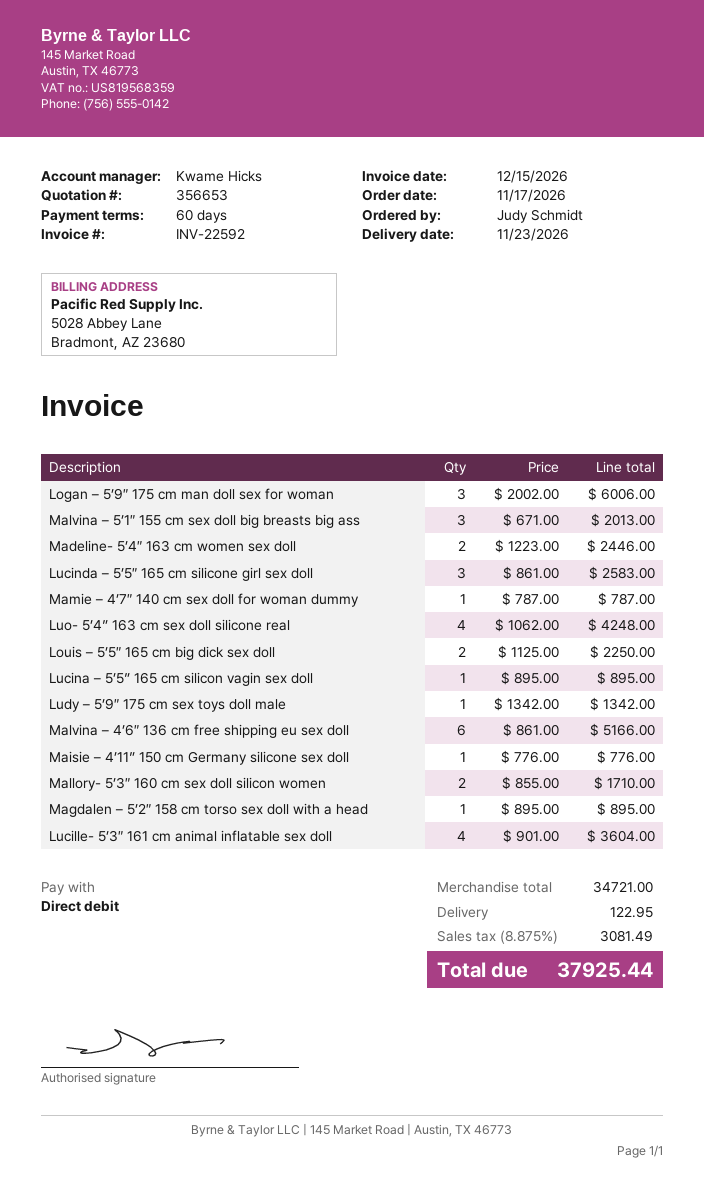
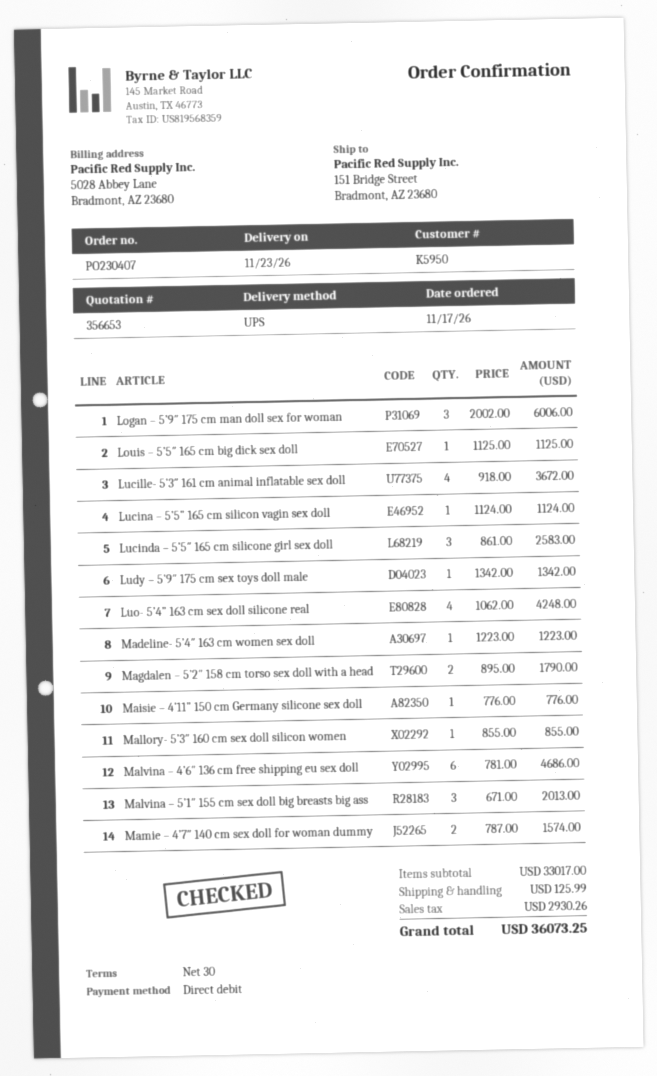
payment terms: 60 days -> 30 days
Madeline- 5’4″ 163 cm women sex doll: 2 x 1223.00 = 2446.00 -> 1 x 1223.00 = 1223.00
Mamie – 4’7″ 140 cm sex doll for woman dummy: 1 x 787.00 = 787.00 -> 2 x 787.00 = 1574.00
Louis – 5’5″ 165 cm big dick sex doll: 2 x 1125.00 = 2250.00 -> 1 x 1125.00 = 1125.00
Lucina – 5’5” 165 cm silicon vagin sex doll: 1 x 895.00 = 895.00 -> 1 x 1124.00 = 1124.00
Malvina – 4’6″ 136 cm free shipping eu sex doll: 6 x 861.00 = 5166.00 -> 6 x 781.00 = 4686.00
Mallory- 5’3″ 160 cm sex doll silicon women: 2 x 855.00 = 1710.00 -> 1 x 855.00 = 855.00
Magdalen – 5’2″ 158 cm torso sex doll with a head: 1 x 895.00 = 895.00 -> 2 x 895.00 = 1790.00
Lucille- 5’3″ 161 cm animal inflatable sex doll: 4 x 901.00 = 3604.00 -> 4 x 918.00 = 3672.00
subtotal: 34721.00 -> 33017.00
shipping: 122.95 -> 125.99
tax: 3081.49 -> 2930.26
total: 37925.44 -> 36073.25

